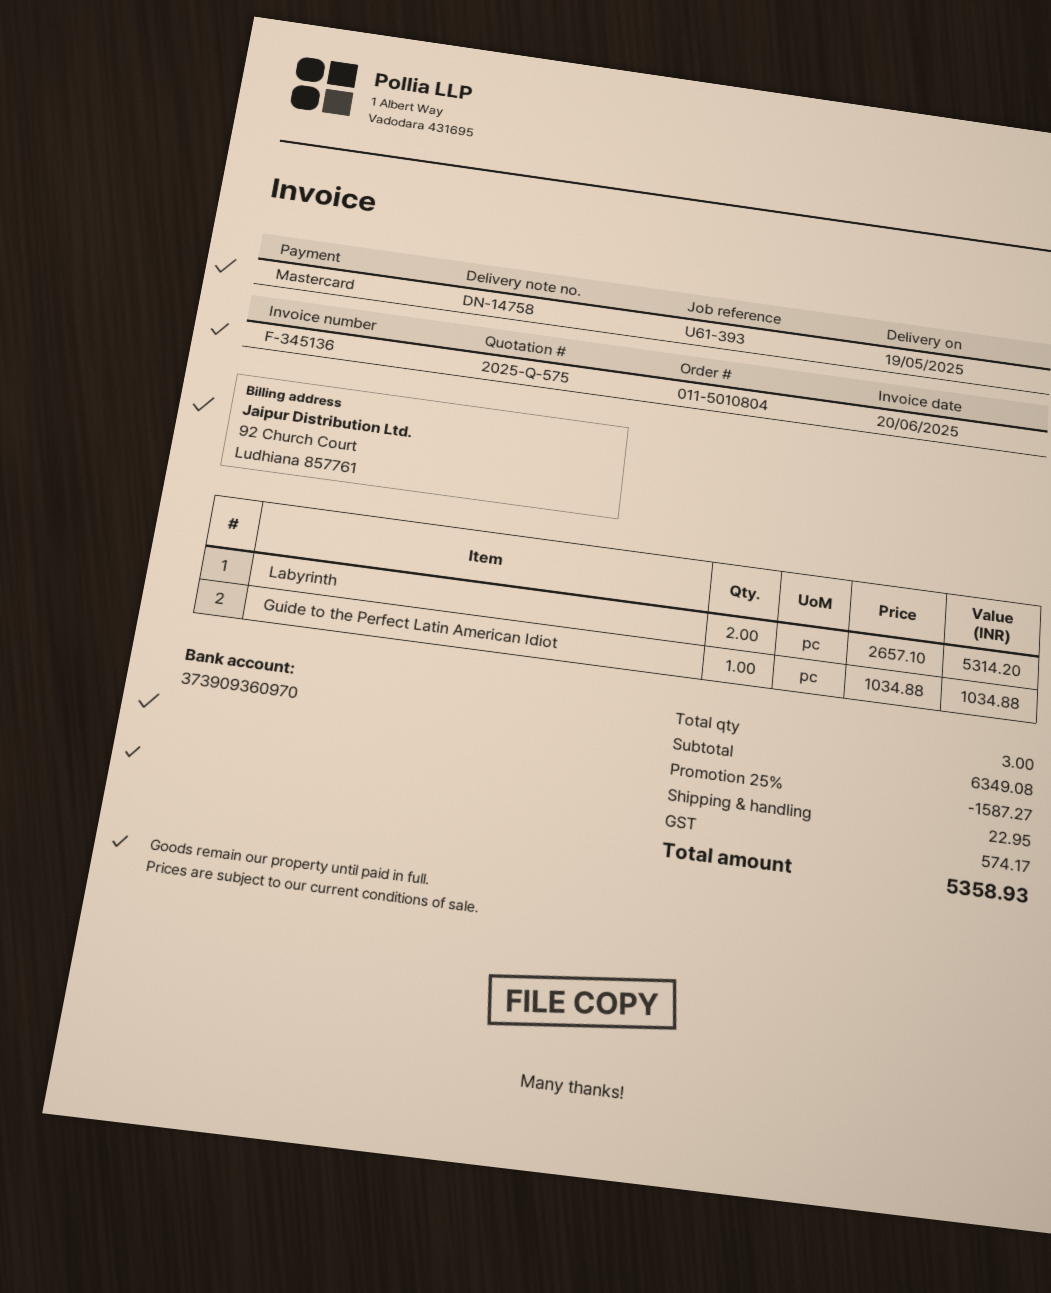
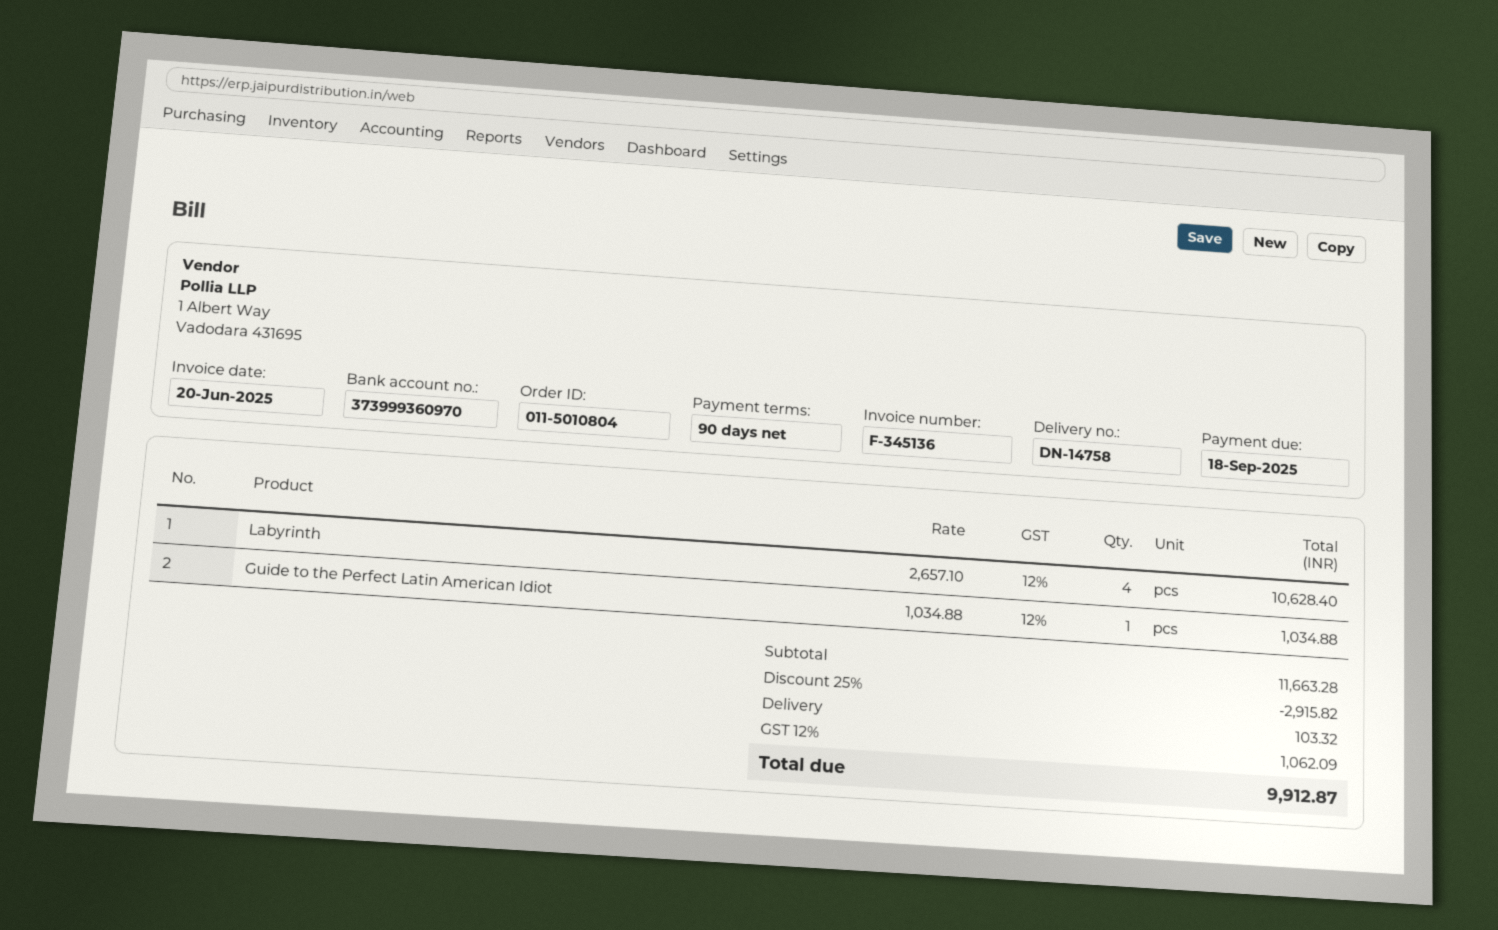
bank account: 373909360970 -> 373999360970
Labyrinth: 2 x 2657.10 = 5314.20 -> 4 x 2657.10 = 10628.40
subtotal: 6349.08 -> 11663.28
discount: 25% = 1587.27 -> 25% = 2915.82
shipping: 22.95 -> 103.32
tax: 574.17 -> 1062.09
total: 5358.93 -> 9912.87

